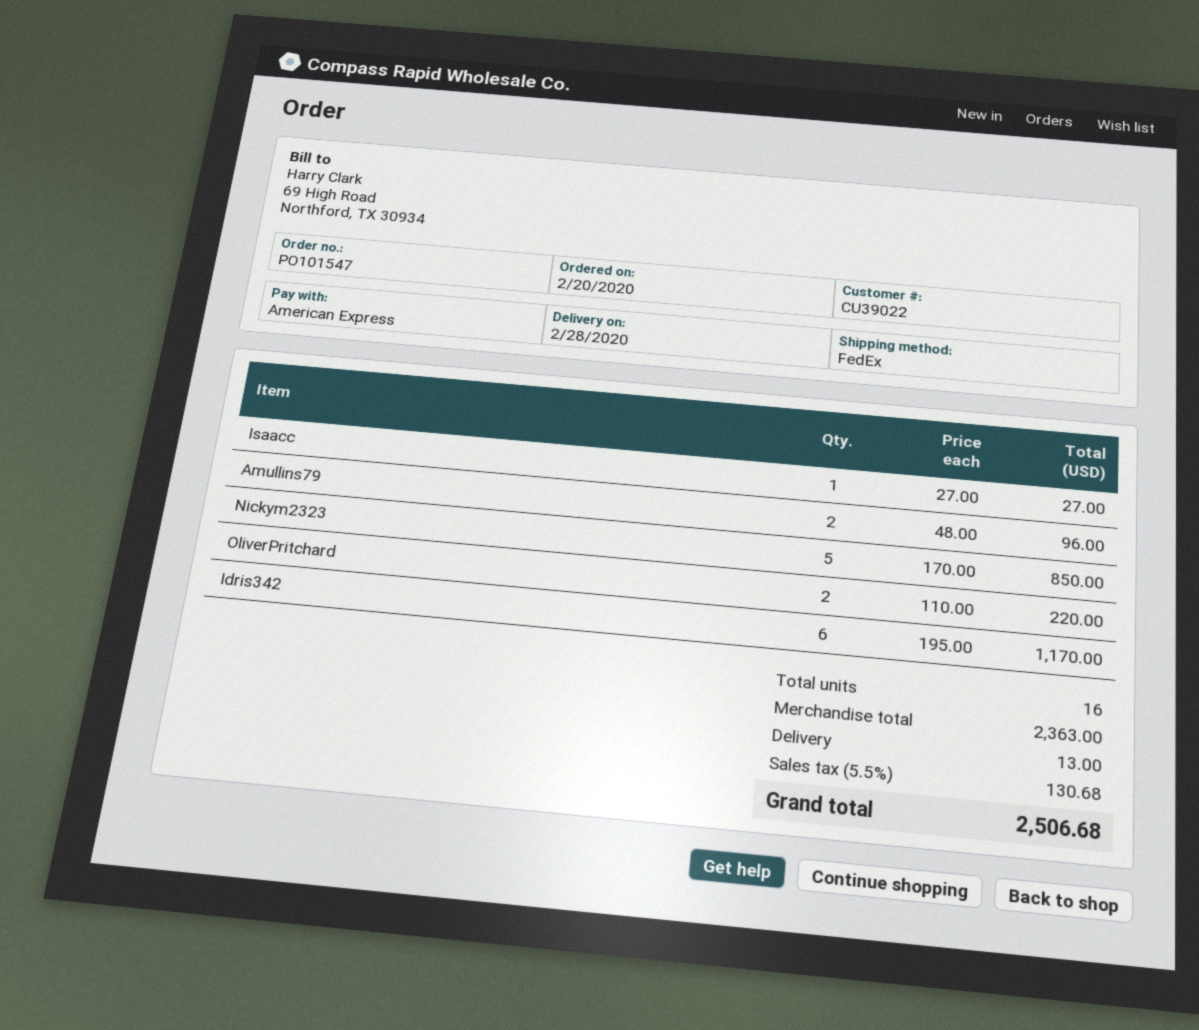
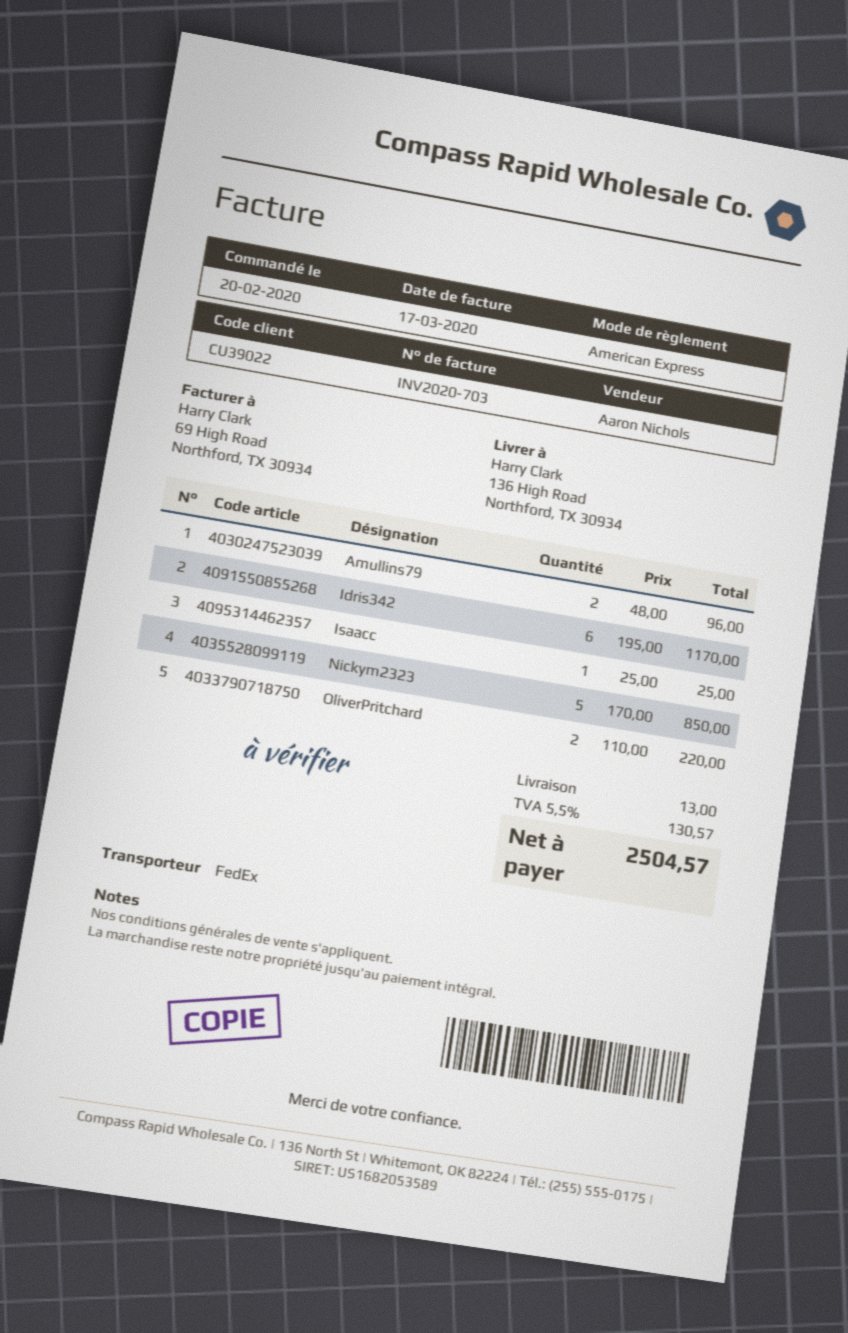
Isaacc: 1 x 27.00 = 27.00 -> 1 x 25.00 = 25.00
tax: 5.5% = 130.68 -> 5.5% = 130.57
total: 2506.68 -> 2504.57

